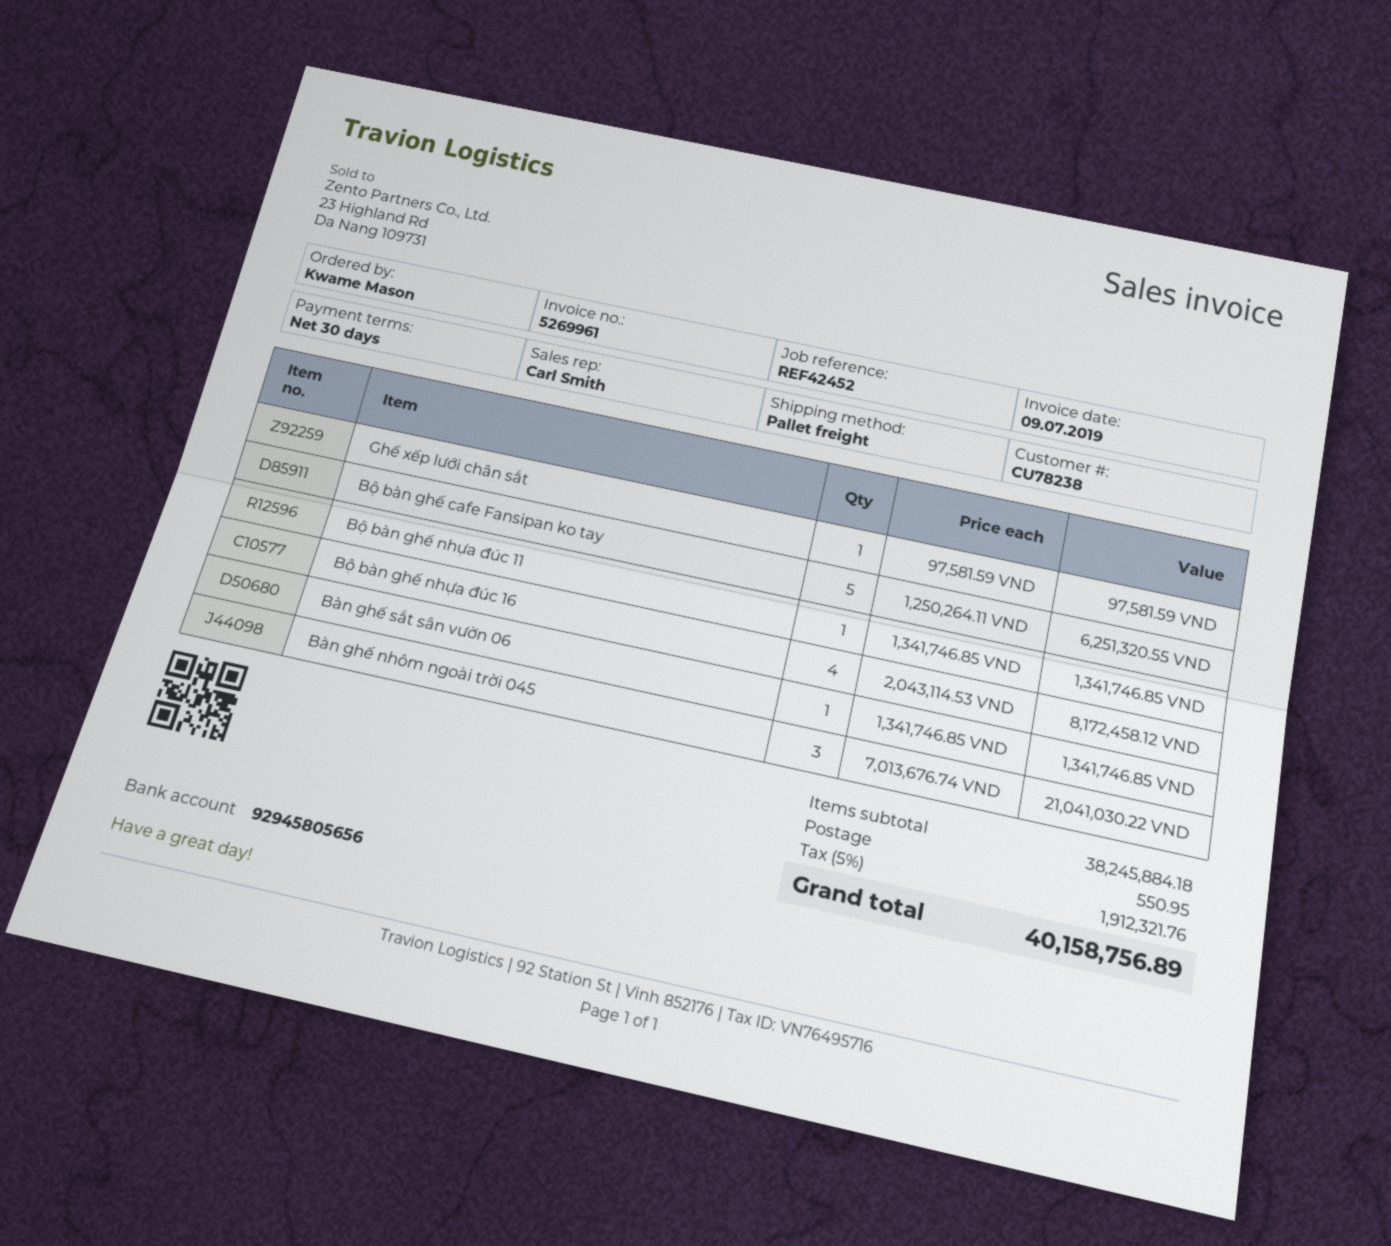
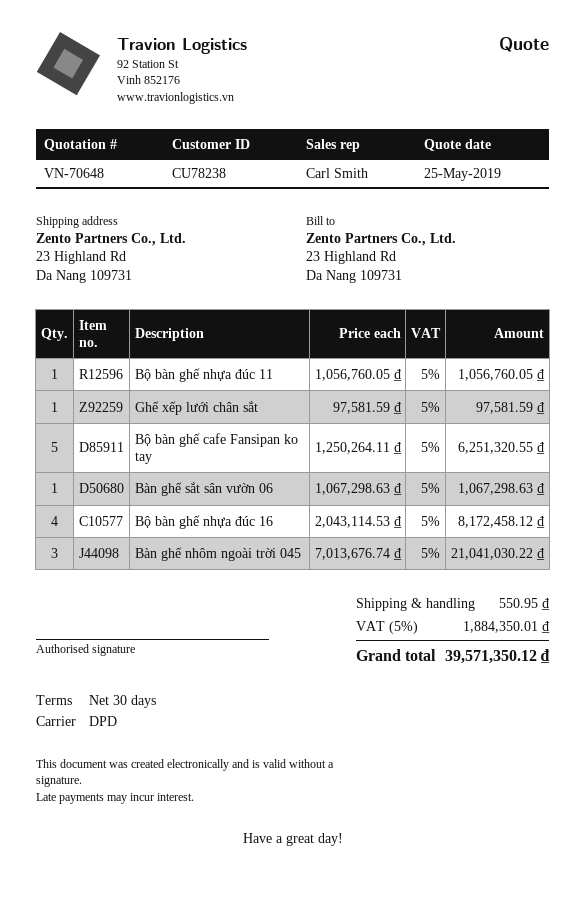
shipping method: pallet freight -> DPD
Bộ bàn ghế nhựa đúc 11: 1 x 1341746.85 = 1341746.85 -> 1 x 1056760.05 = 1056760.05
Bàn ghế sắt sân vườn 06: 1 x 1341746.85 = 1341746.85 -> 1 x 1067298.63 = 1067298.63
tax: 5% = 1912321.76 -> 5% = 1884350.01
total: 40158756.89 -> 39571350.12

